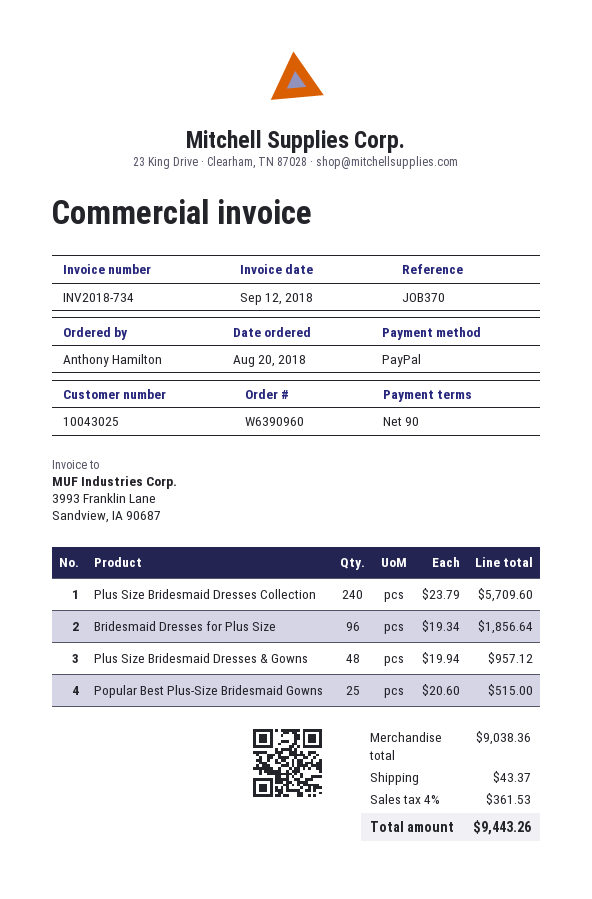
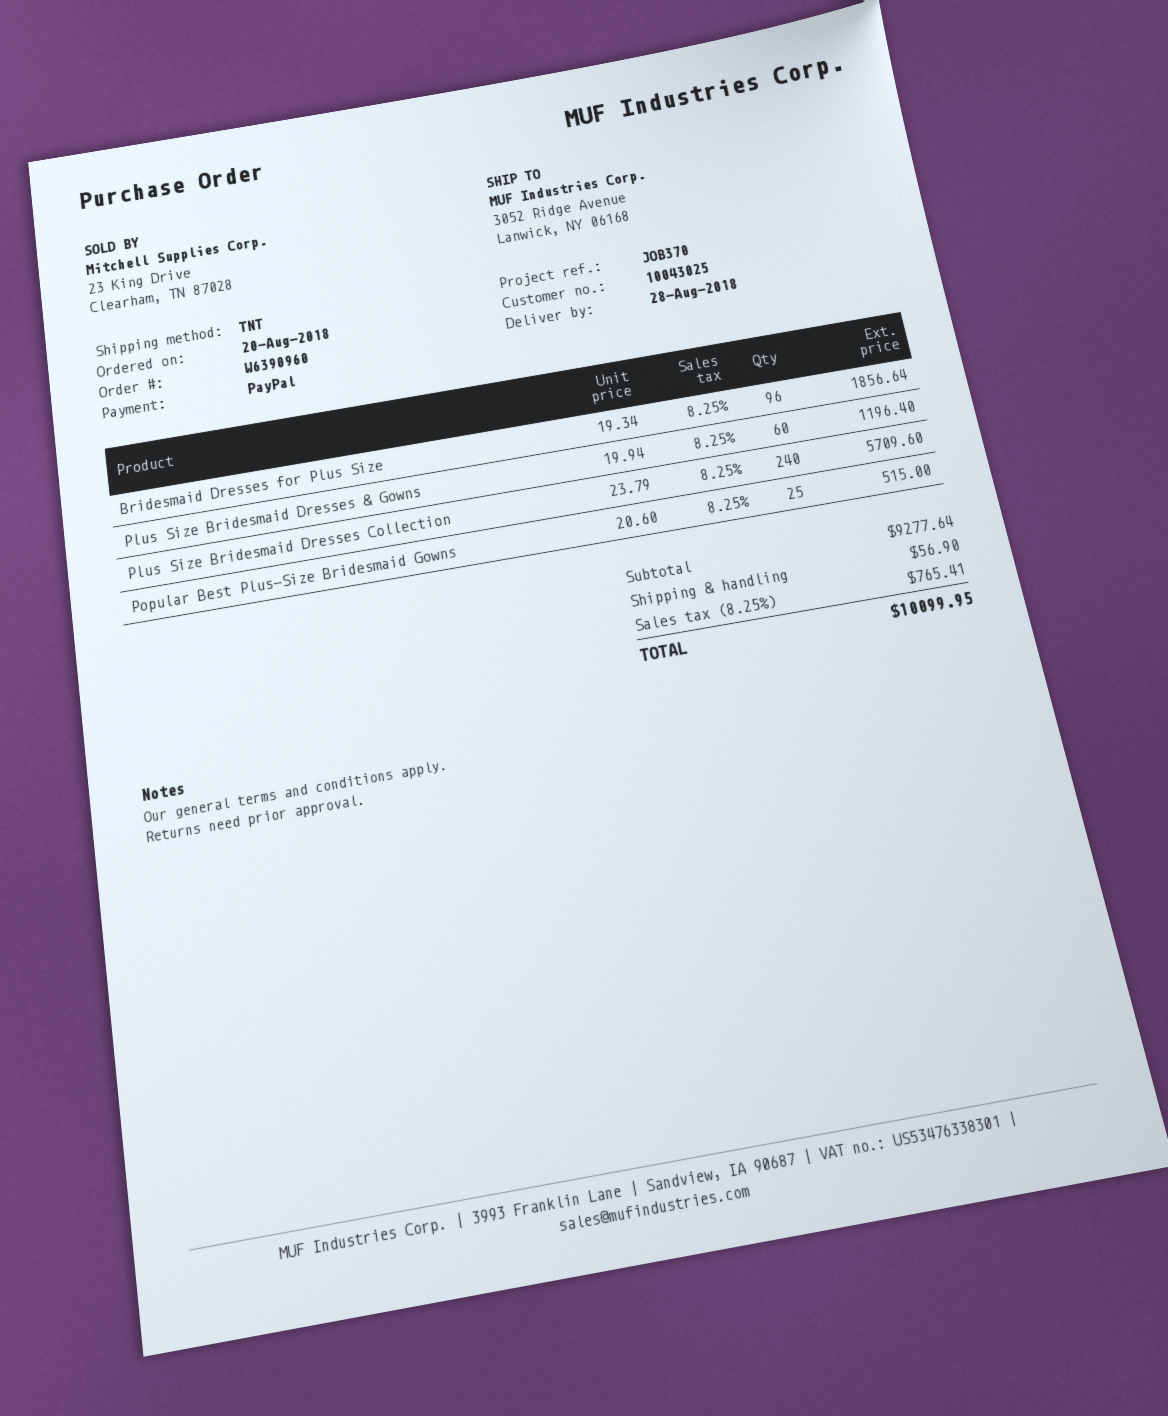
Plus Size Bridesmaid Dresses & Gowns: 48 x 19.94 = 957.12 -> 60 x 19.94 = 1196.40
subtotal: 9038.36 -> 9277.64
shipping: 43.37 -> 56.90
tax: 4% = 361.53 -> 8.25% = 765.41
total: 9443.26 -> 10099.95

